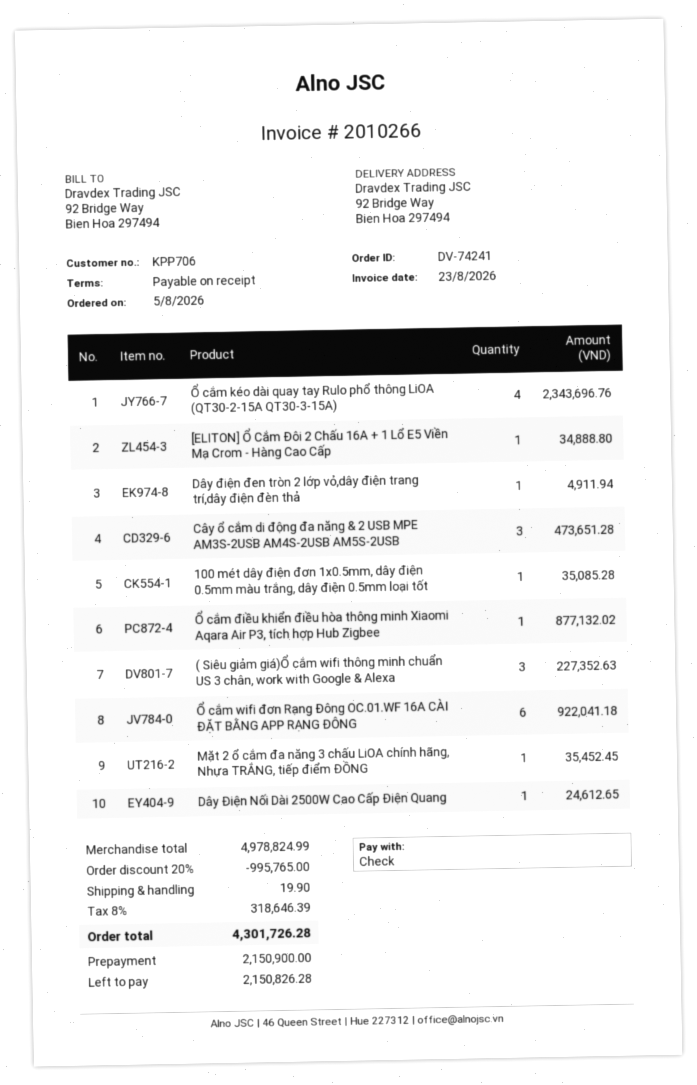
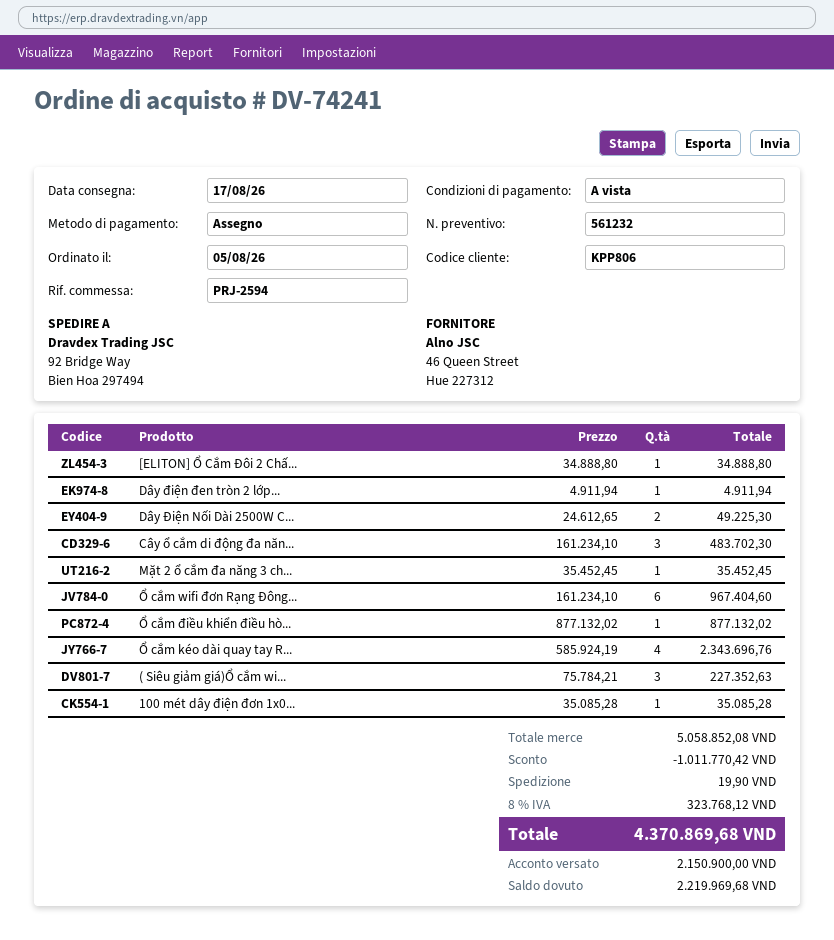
customer number: KPP706 -> KPP806
Cây ổ cắm di động đa năng & 2 USB MPE AM3S-2USB AM4S-2USB AM5S-2USB: 3 for 473651.28 -> 3 for 483702.30
Ổ cắm wifi đơn Rạng Đông OC.01.WF 16A CÀI ĐẶT BẰNG APP RẠNG ĐÔNG: 6 for 922041.18 -> 6 for 967404.60
Dây Điện Nối Dài 2500W Cao Cấp Điện Quang: 1 for 24612.65 -> 2 for 49225.30
subtotal: 4978824.99 -> 5058852.08
discount: 995765.00 -> 1011770.42
tax: 8% = 318646.39 -> 8% = 323768.12
total: 4301726.28 -> 4370869.68
balance: 2150826.28 -> 2219969.68

